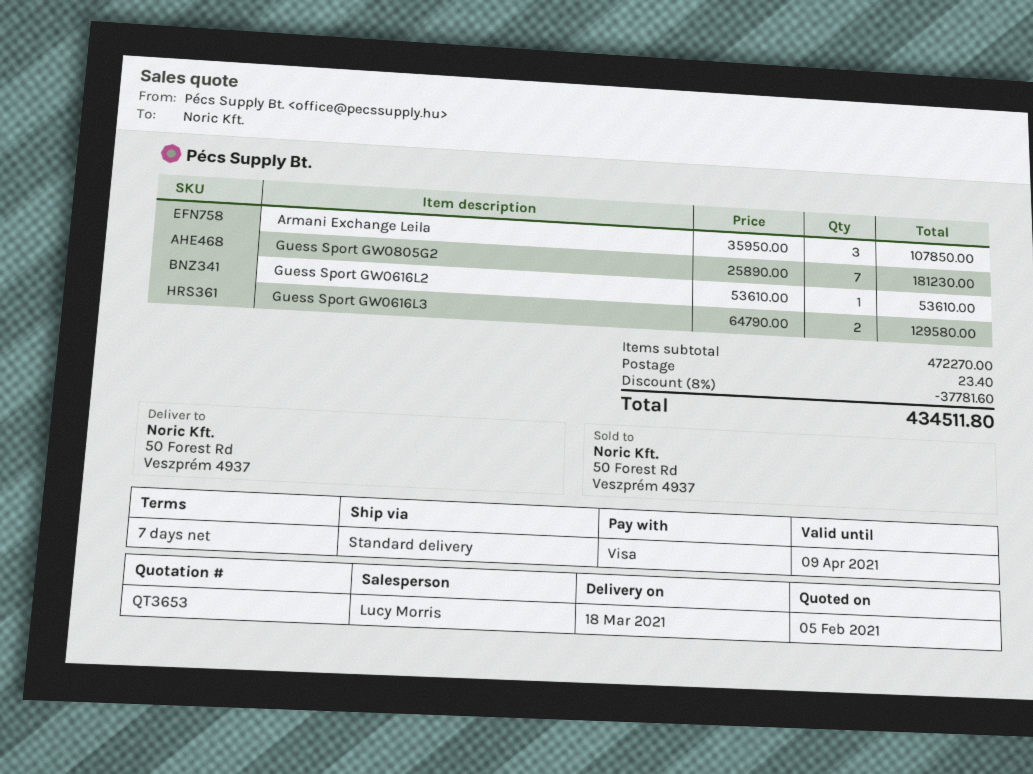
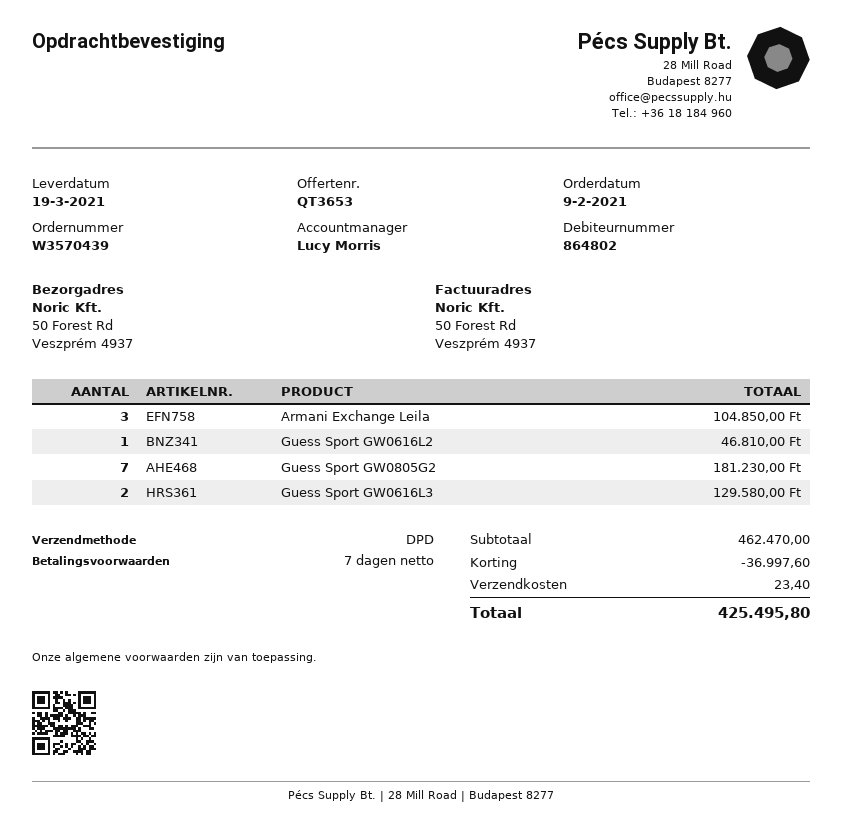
delivery date: 2021-03-18 -> 2021-03-19
shipping method: standard -> DPD
Armani Exchange Leila: 3 for 107850.00 -> 3 for 104850.00
Guess Sport GW0616L2: 1 for 53610.00 -> 1 for 46810.00
subtotal: 472270.00 -> 462470.00
discount: 37781.60 -> 36997.60
total: 434511.80 -> 425495.80

